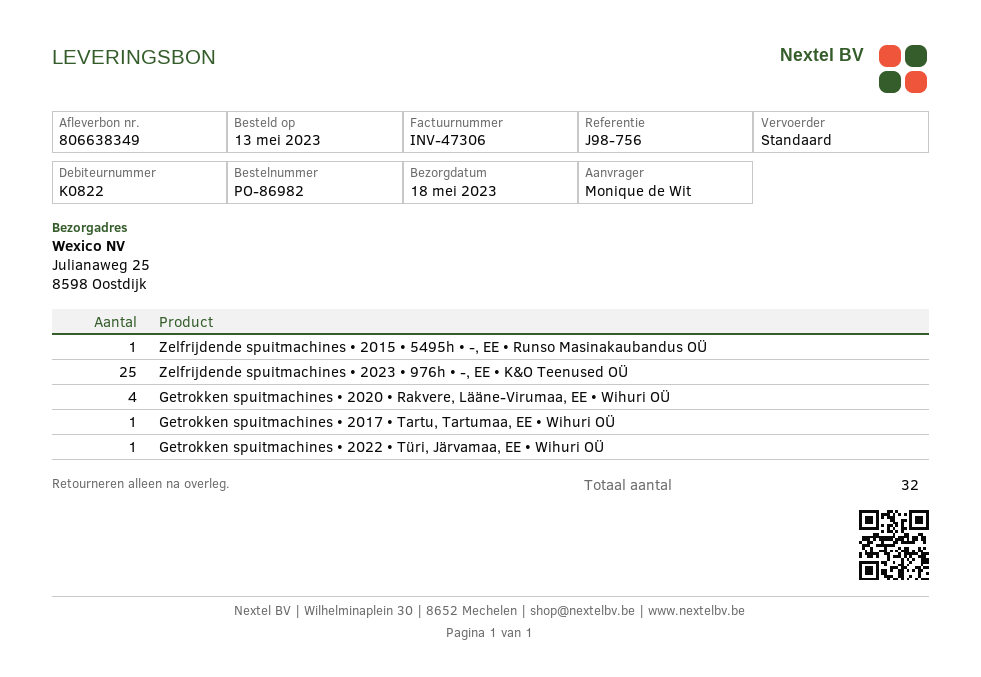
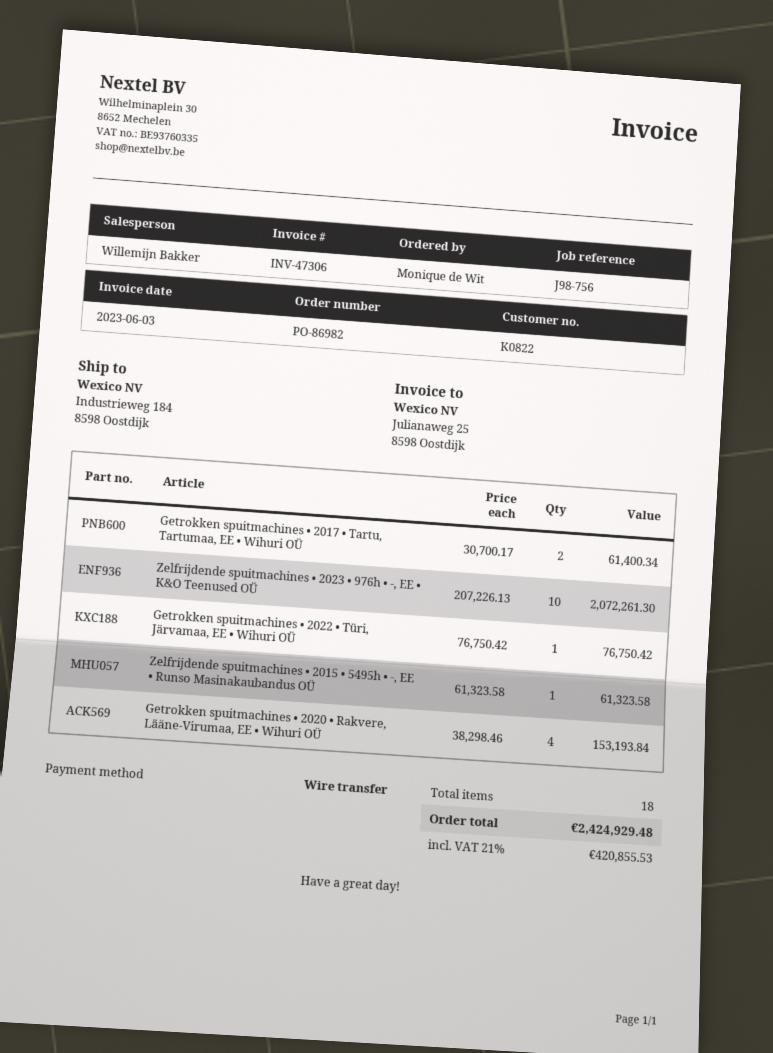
ship to: Julianaweg 25, 8598 Oostdijk -> Industrieweg 184, 8598 Oostdijk
Zelfrijdende spuitmachines • 2023 • 976h • -, EE • K&O Teenused OÜ: 25 -> 10
Getrokken spuitmachines • 2017 • Tartu, Tartumaa, EE • Wihuri OÜ: 1 -> 2
total quantity: 32 -> 18

